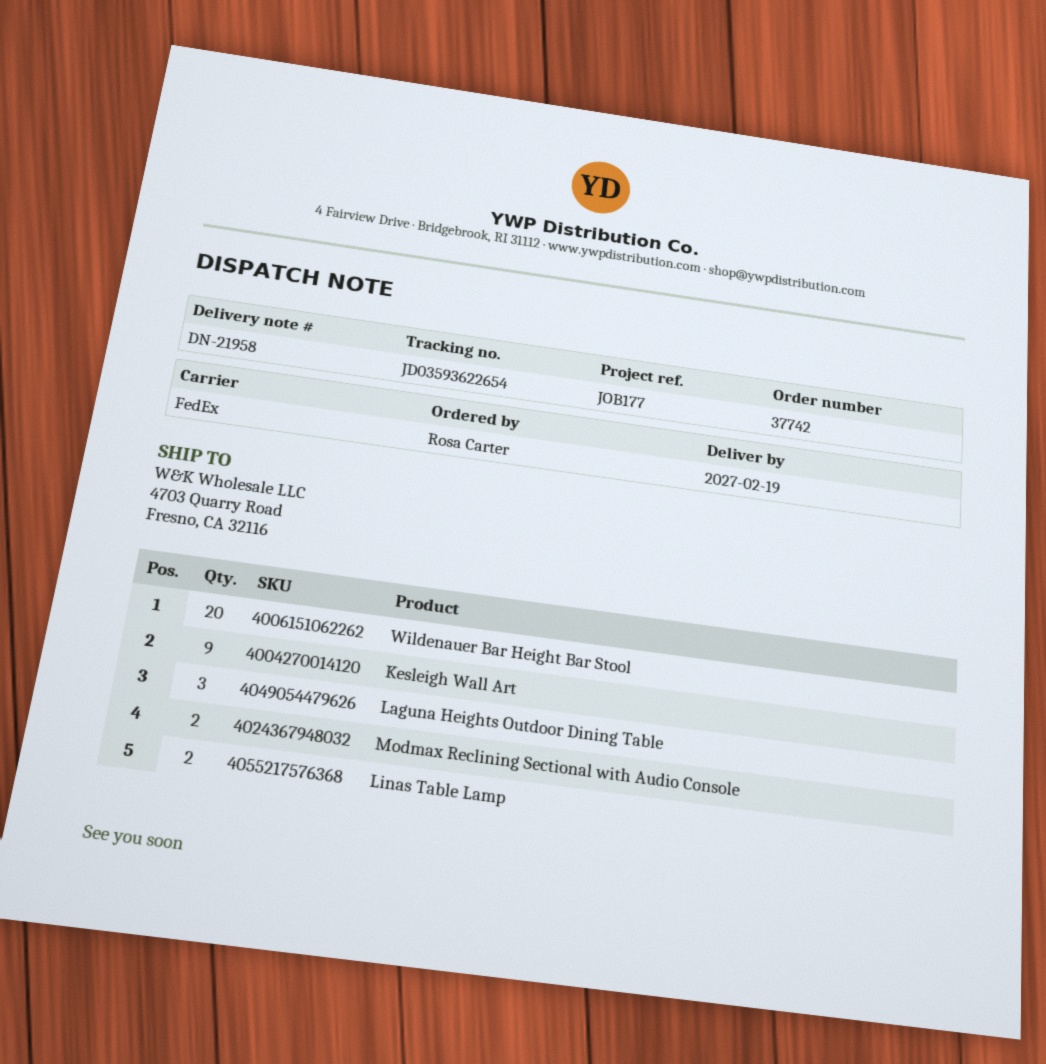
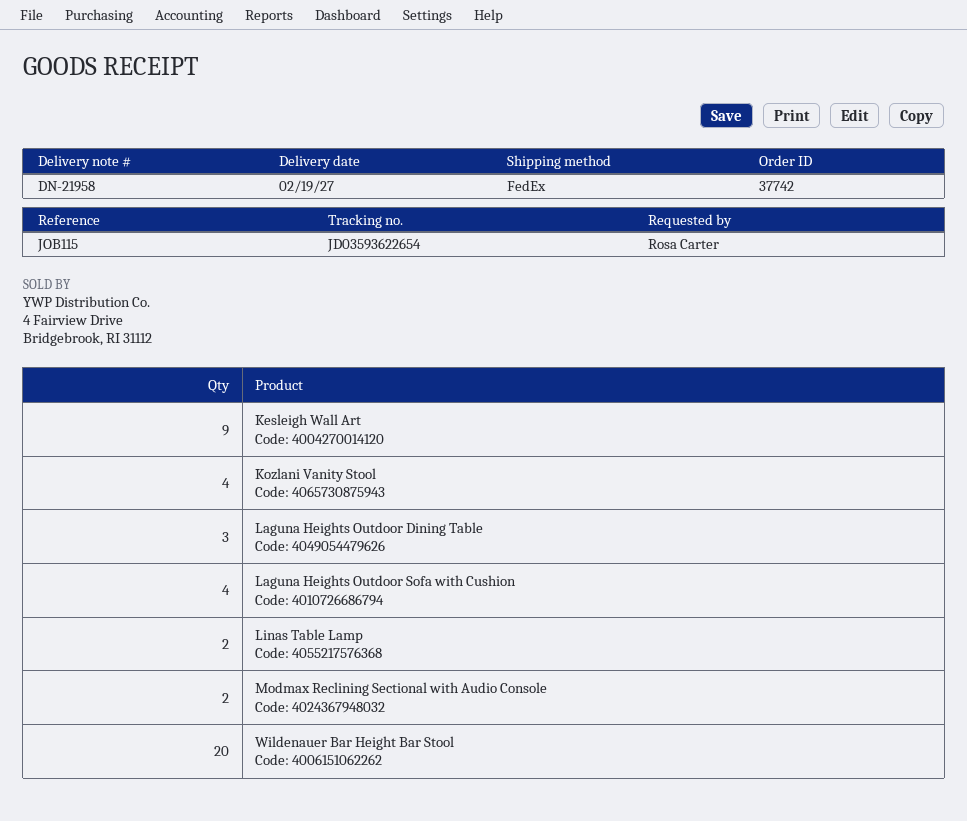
reference: JOB177 -> JOB115
Kozlani Vanity Stool: none -> 4
Laguna Heights Outdoor Sofa with Cushion: none -> 4

